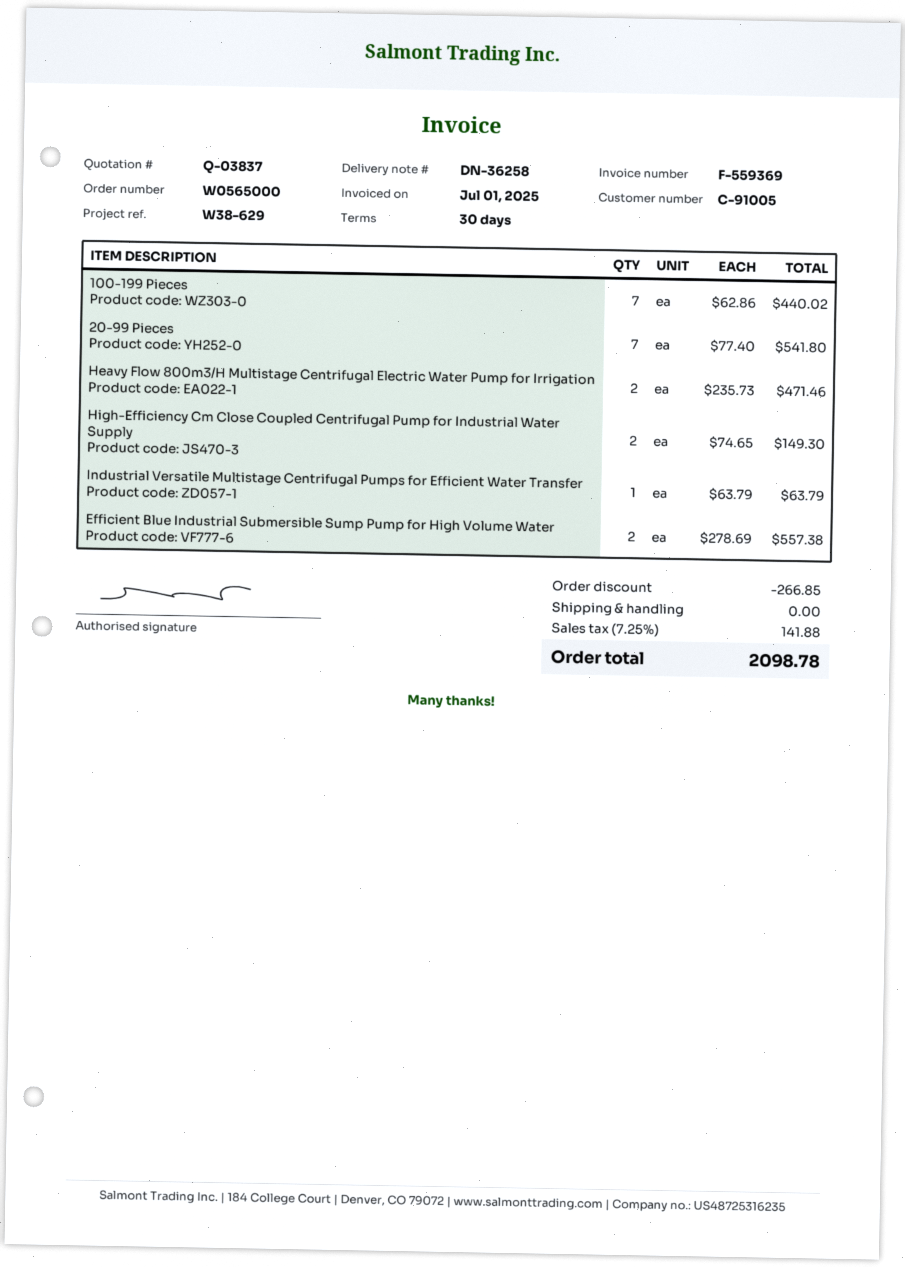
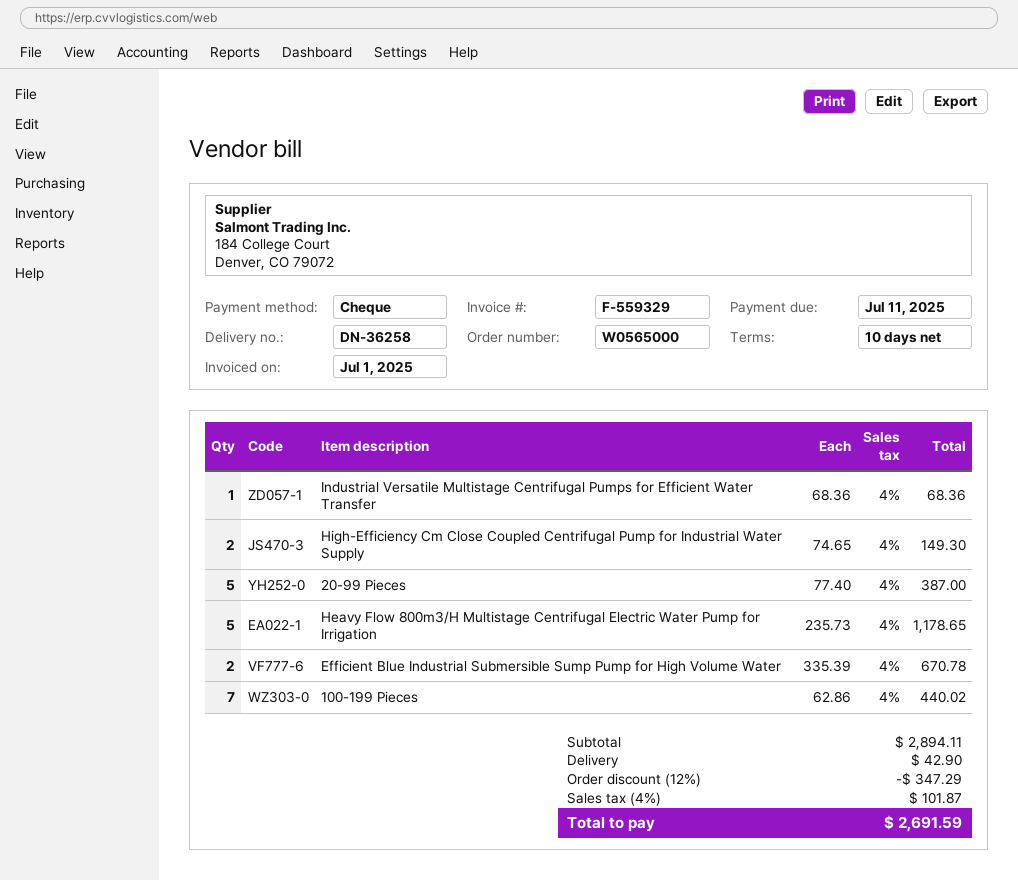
invoice number: F-559369 -> F-559329
payment terms: 30 days -> 10 days
20-99 Pieces: 7 x 77.40 = 541.80 -> 5 x 77.40 = 387.00
Heavy Flow 800m3/H Multistage Centrifugal Electric Water Pump for Irrigation: 2 x 235.73 = 471.46 -> 5 x 235.73 = 1178.65
Industrial Versatile Multistage Centrifugal Pumps for Efficient Water Transfer: 1 x 63.79 = 63.79 -> 1 x 68.36 = 68.36
Efficient Blue Industrial Submersible Sump Pump for High Volume Water: 2 x 278.69 = 557.38 -> 2 x 335.39 = 670.78
discount: 266.85 -> 347.29
shipping: 0.00 -> 42.90
tax: 7.25% = 141.88 -> 4% = 101.87
total: 2098.78 -> 2691.59

